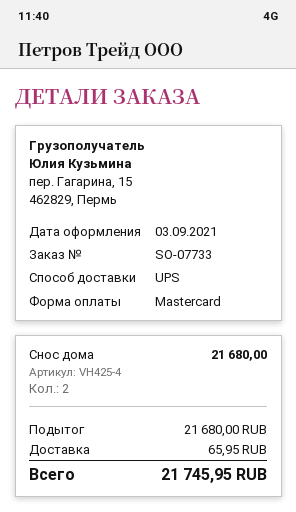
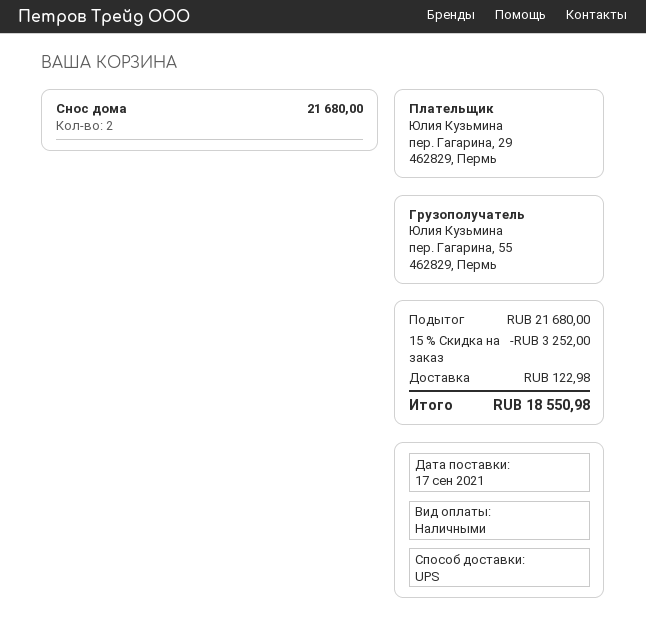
payment method: Mastercard -> cash
ship to: пер. Гагарина, 15, 462829, Пермь -> пер. Гагарина, 55, 462829, Пермь
discount: none -> 15% = 3252.00
shipping: 65.95 -> 122.98
total: 21745.95 -> 18550.98

